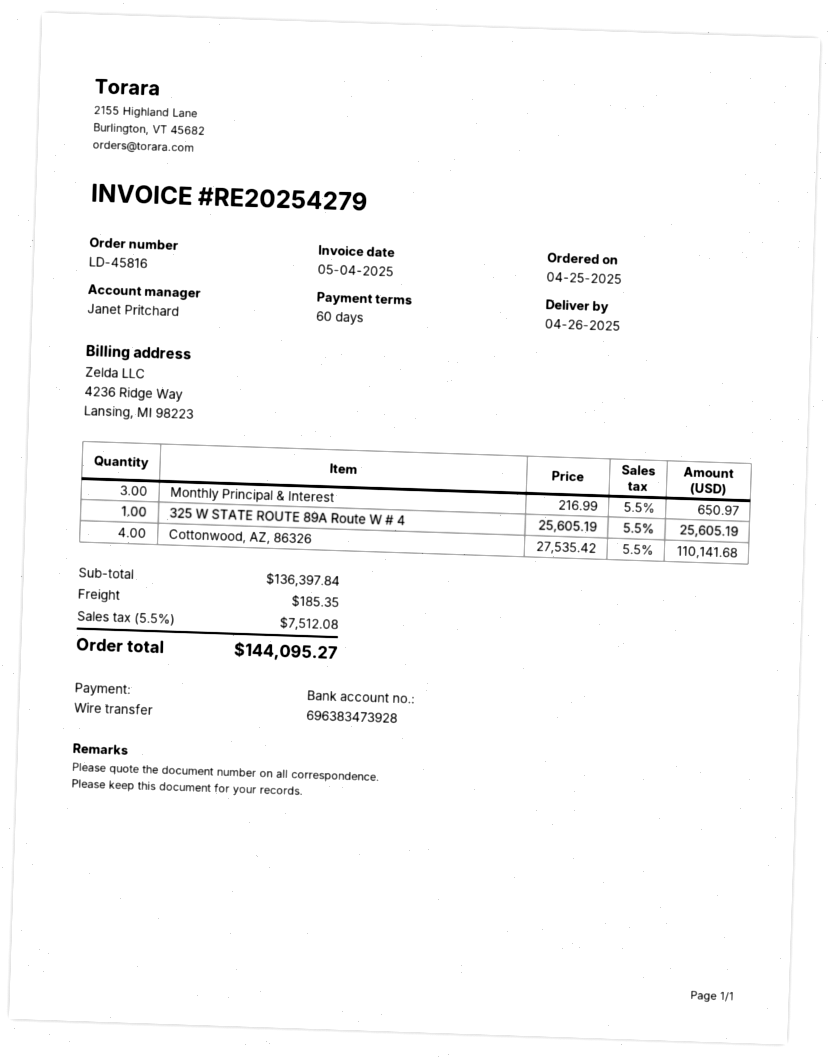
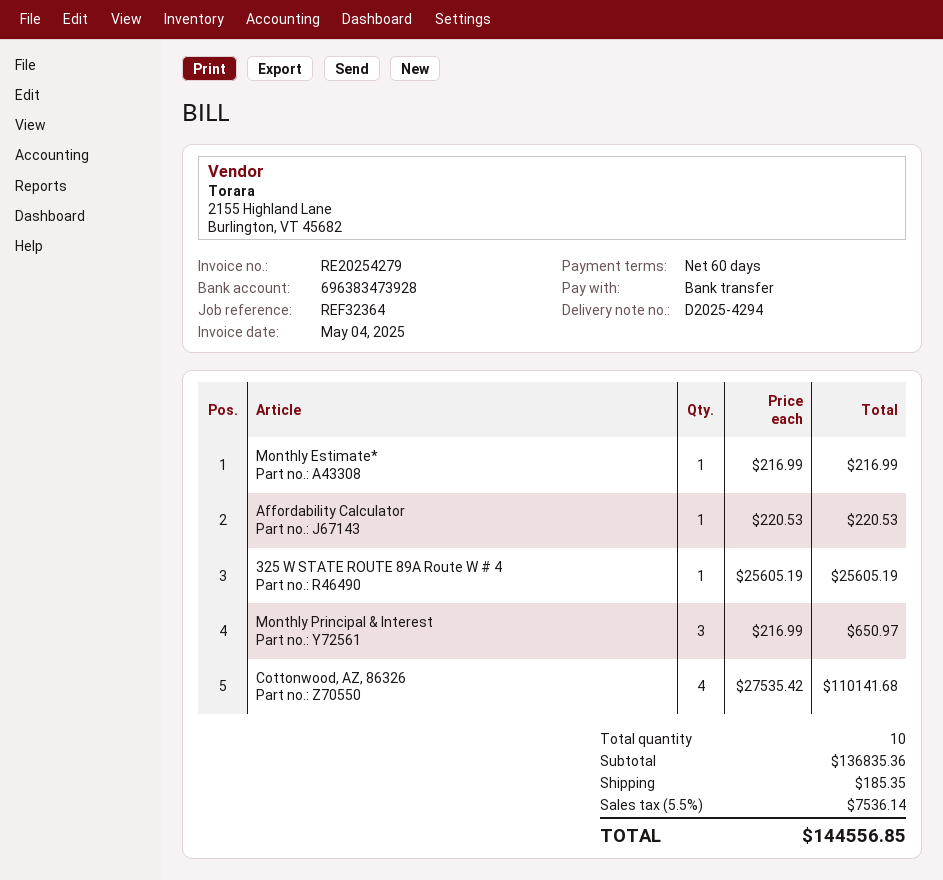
Monthly Estimate*: none -> 1 x 216.99 = 216.99
Affordability Calculator: none -> 1 x 220.53 = 220.53
subtotal: 136397.84 -> 136835.36
tax: 5.5% = 7512.08 -> 5.5% = 7536.14
total: 144095.27 -> 144556.85

